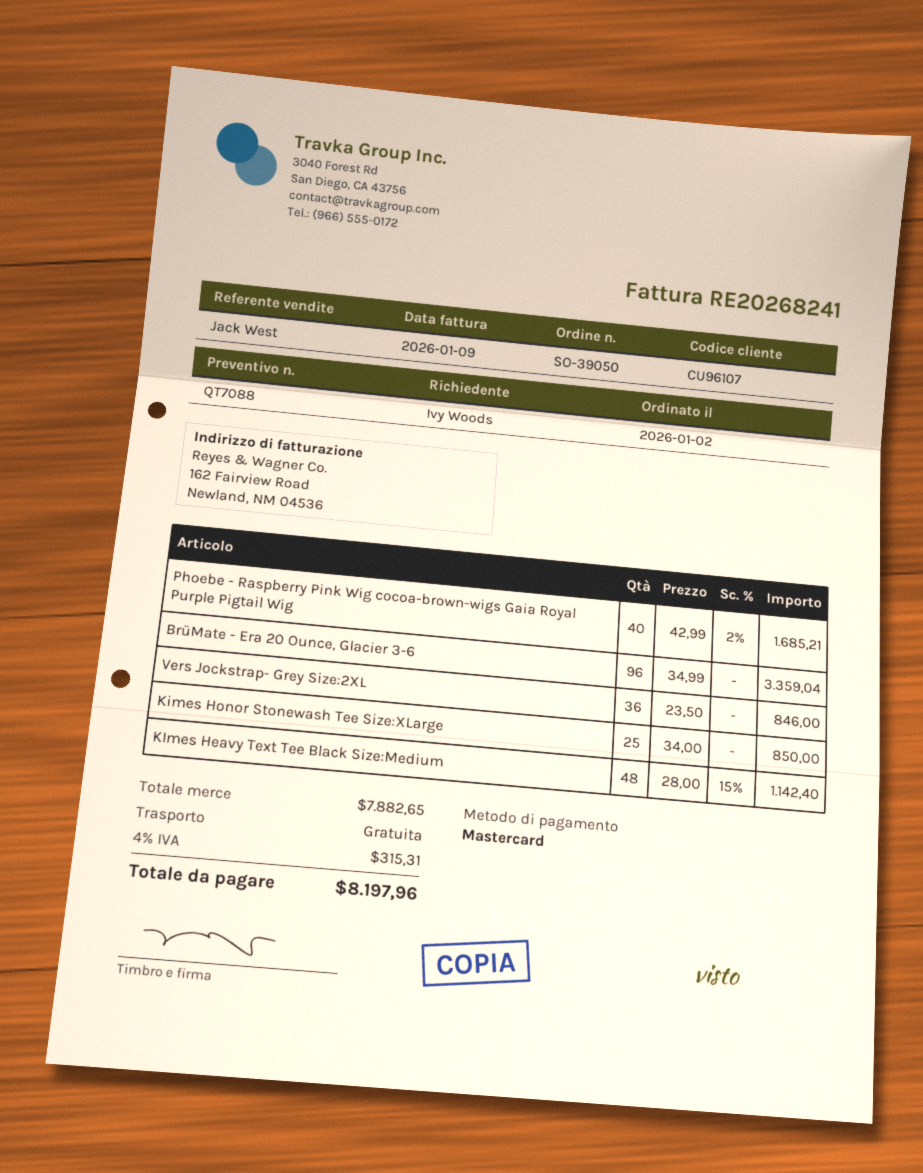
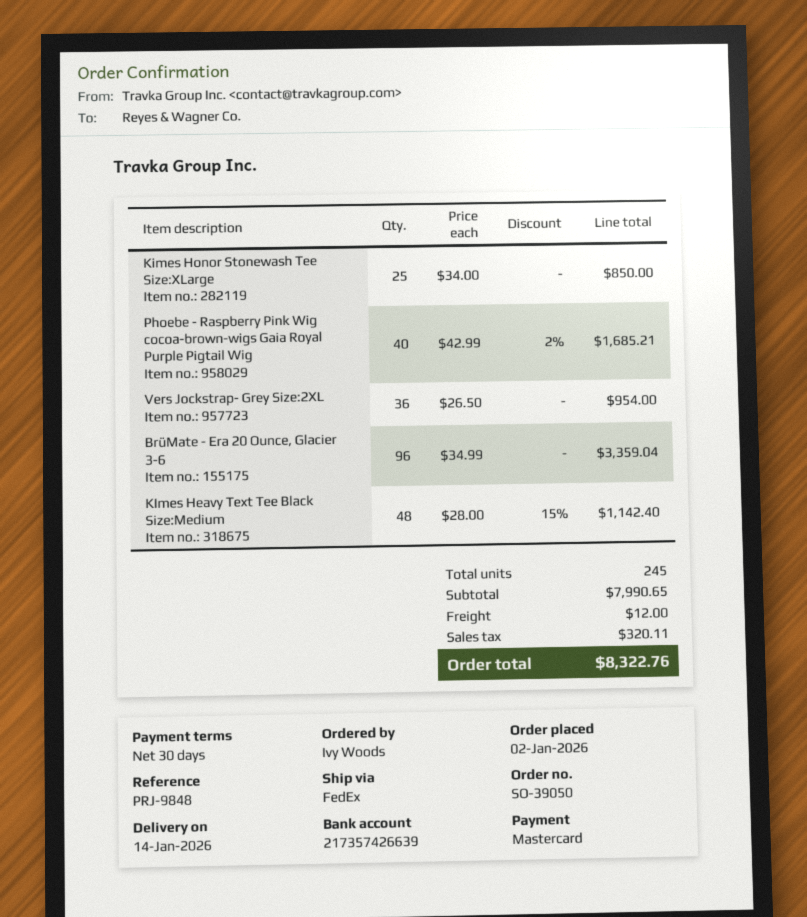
Vers Jockstrap- Grey Size:2XL: 36 x 23.50 = 846.00 -> 36 x 26.50 = 954.00
subtotal: 7882.65 -> 7990.65
shipping: 0.00 -> 12.00
tax: 315.31 -> 320.11
total: 8197.96 -> 8322.76

